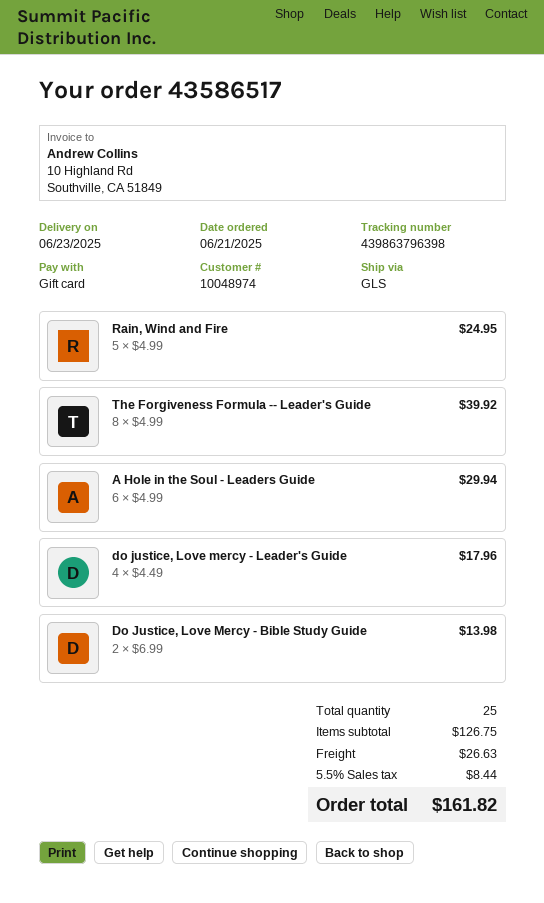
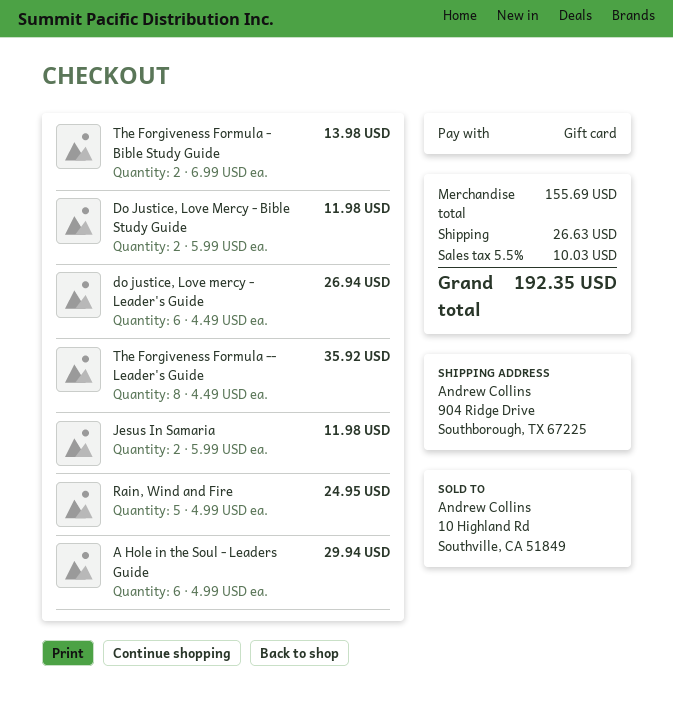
The Forgiveness Formula -- Leader's Guide: 8 x 4.99 = 39.92 -> 8 x 4.49 = 35.92
do justice, Love mercy - Leader's Guide: 4 x 4.49 = 17.96 -> 6 x 4.49 = 26.94
Do Justice, Love Mercy - Bible Study Guide: 2 x 6.99 = 13.98 -> 2 x 5.99 = 11.98
The Forgiveness Formula - Bible Study Guide: none -> 2 x 6.99 = 13.98
Jesus In Samaria: none -> 2 x 5.99 = 11.98
subtotal: 126.75 -> 155.69
tax: 5.5% = 8.44 -> 5.5% = 10.03
total: 161.82 -> 192.35

